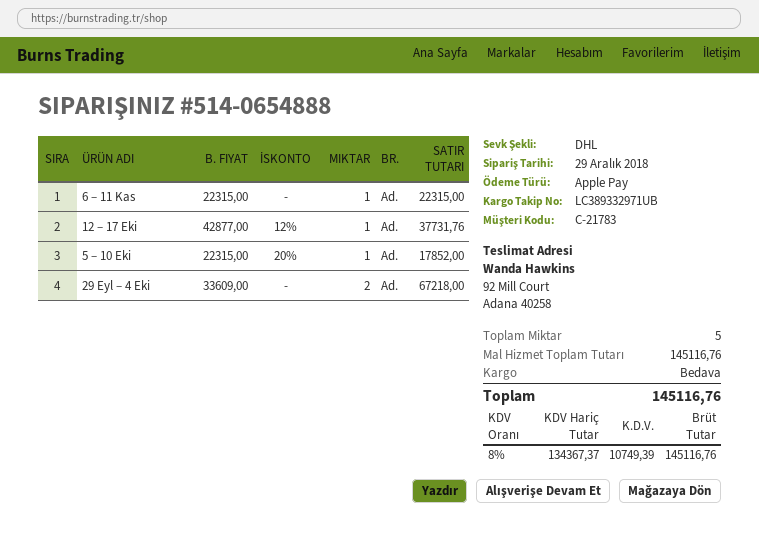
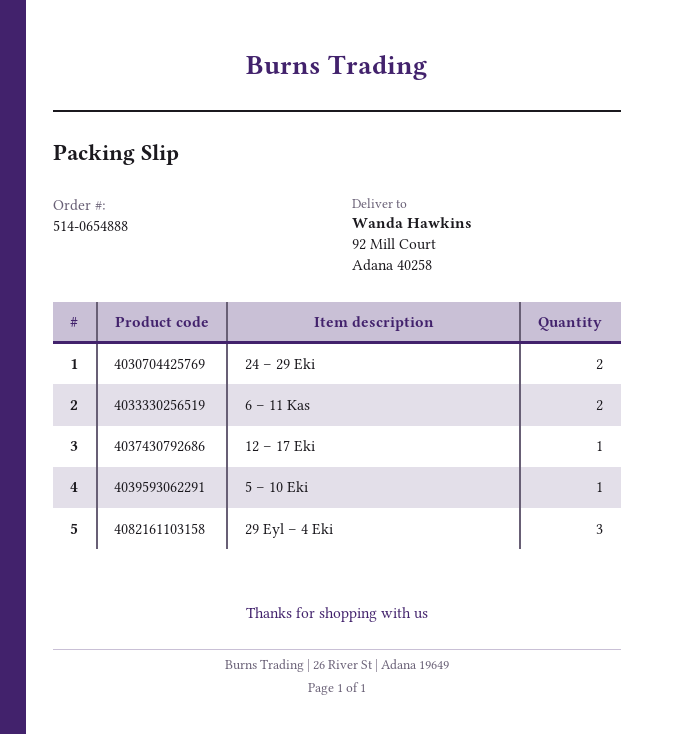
6 – 11 Kas: 1 -> 2
29 Eyl – 4 Eki: 2 -> 3
24 – 29 Eki: none -> 2

